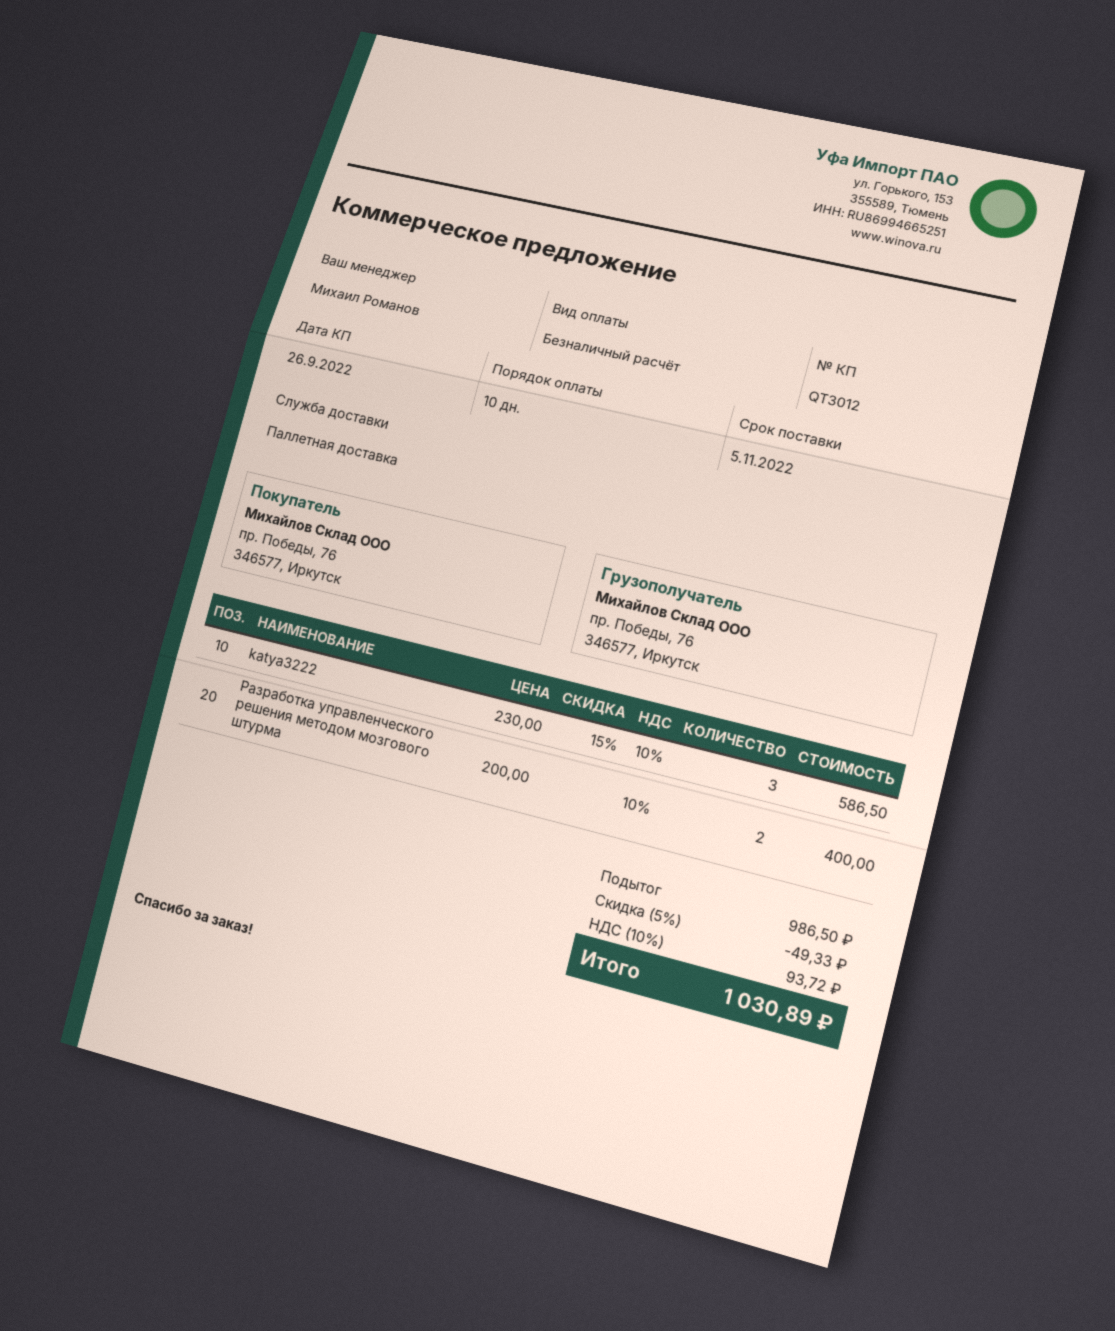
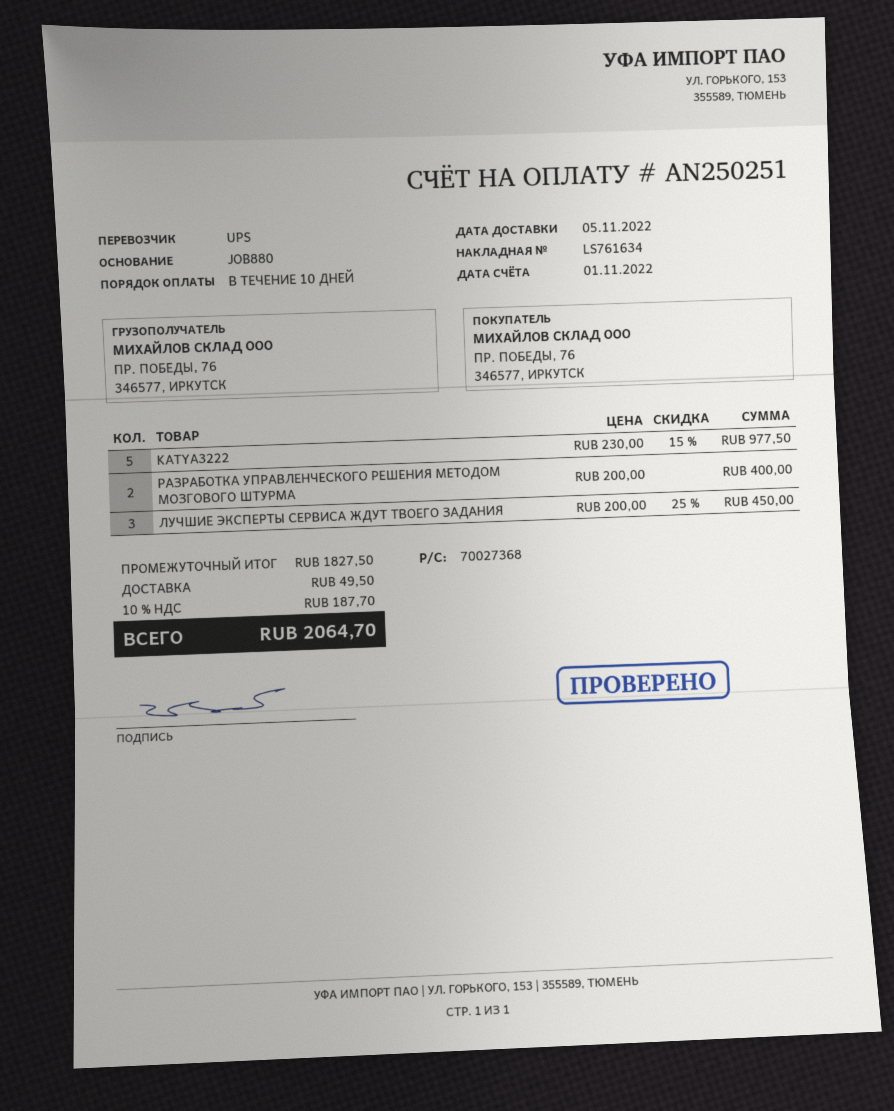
shipping method: pallet freight -> UPS
katya3222: 3 x 230.00 - 15% = 586.50 -> 5 x 230.00 - 15% = 977.50
ЛУЧШИЕ ЭКСПЕРТЫ СЕРВИСА ЖДУТ ТВОЕГО ЗАДАНИЯ: none -> 3 x 200.00 - 25% = 450.00
subtotal: 986.50 -> 1827.50
discount: 5% = 49.33 -> none
shipping: none -> 49.50
tax: 10% = 93.72 -> 10% = 187.70
total: 1030.89 -> 2064.70

